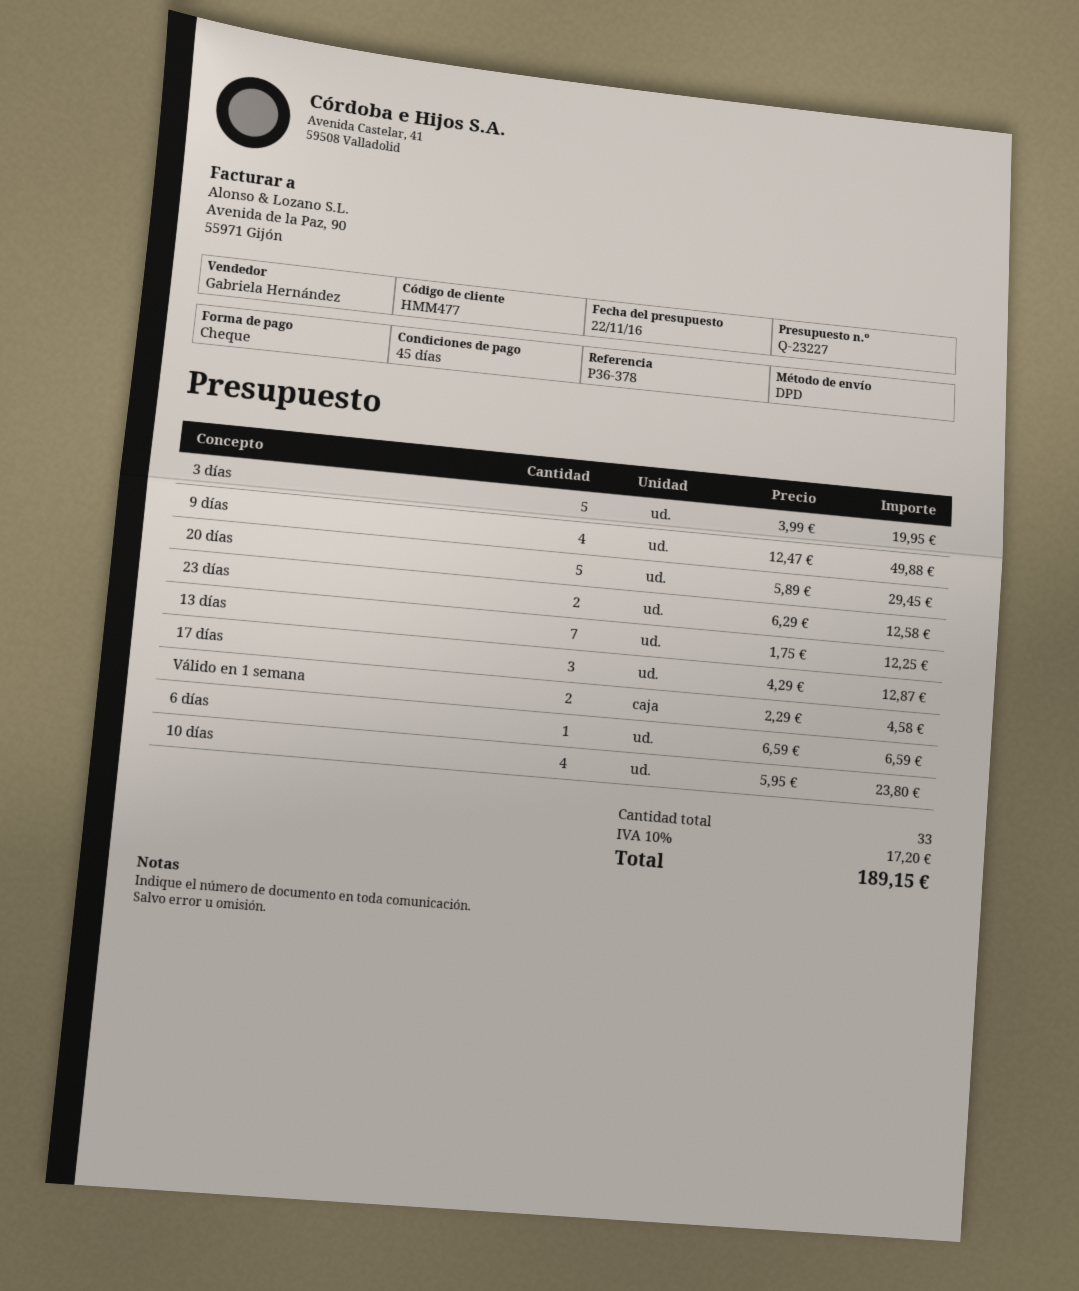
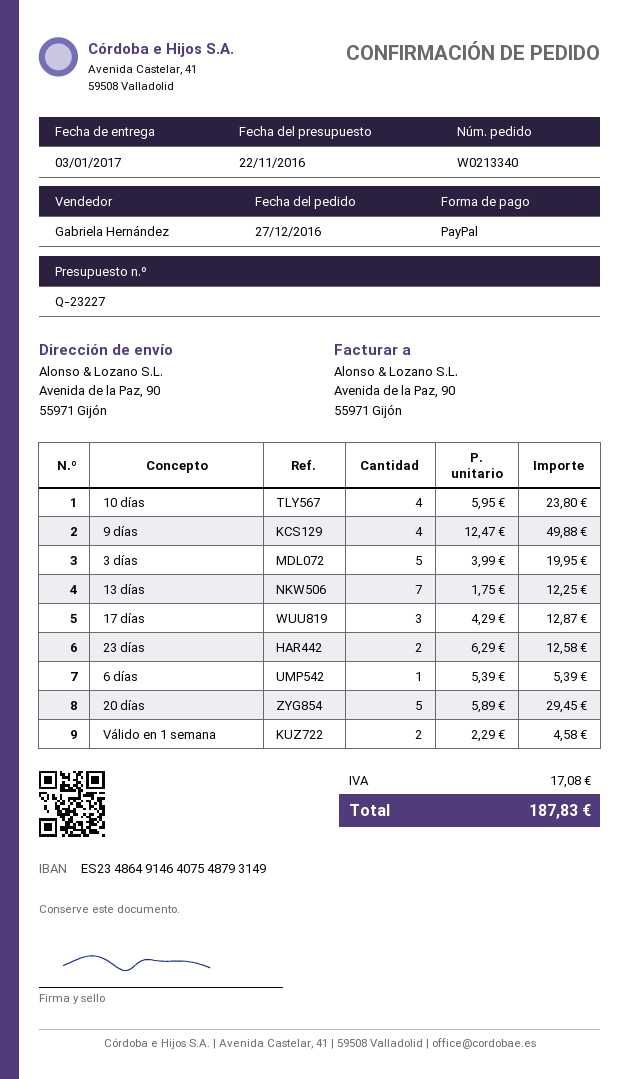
payment method: cheque -> PayPal
6 días: 1 x 6.59 = 6.59 -> 1 x 5.39 = 5.39
tax: 17.20 -> 17.08
total: 189.15 -> 187.83

